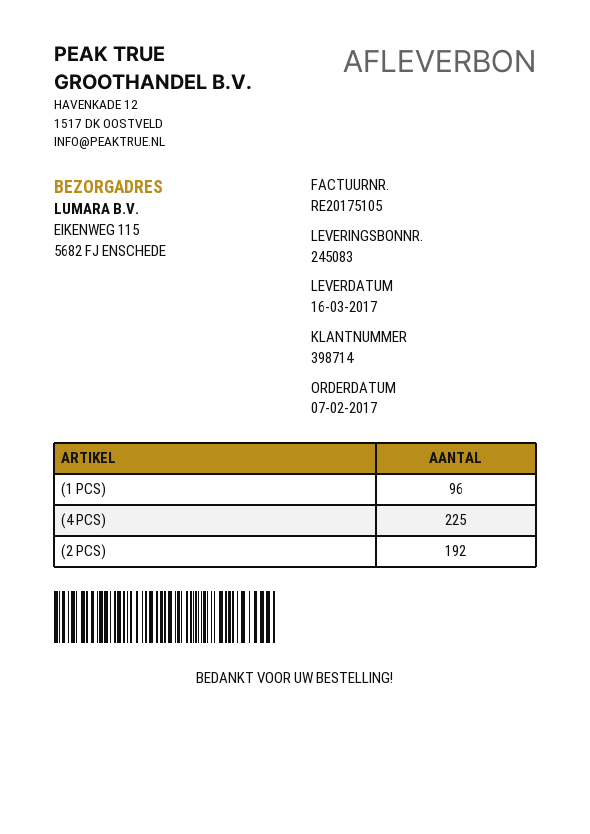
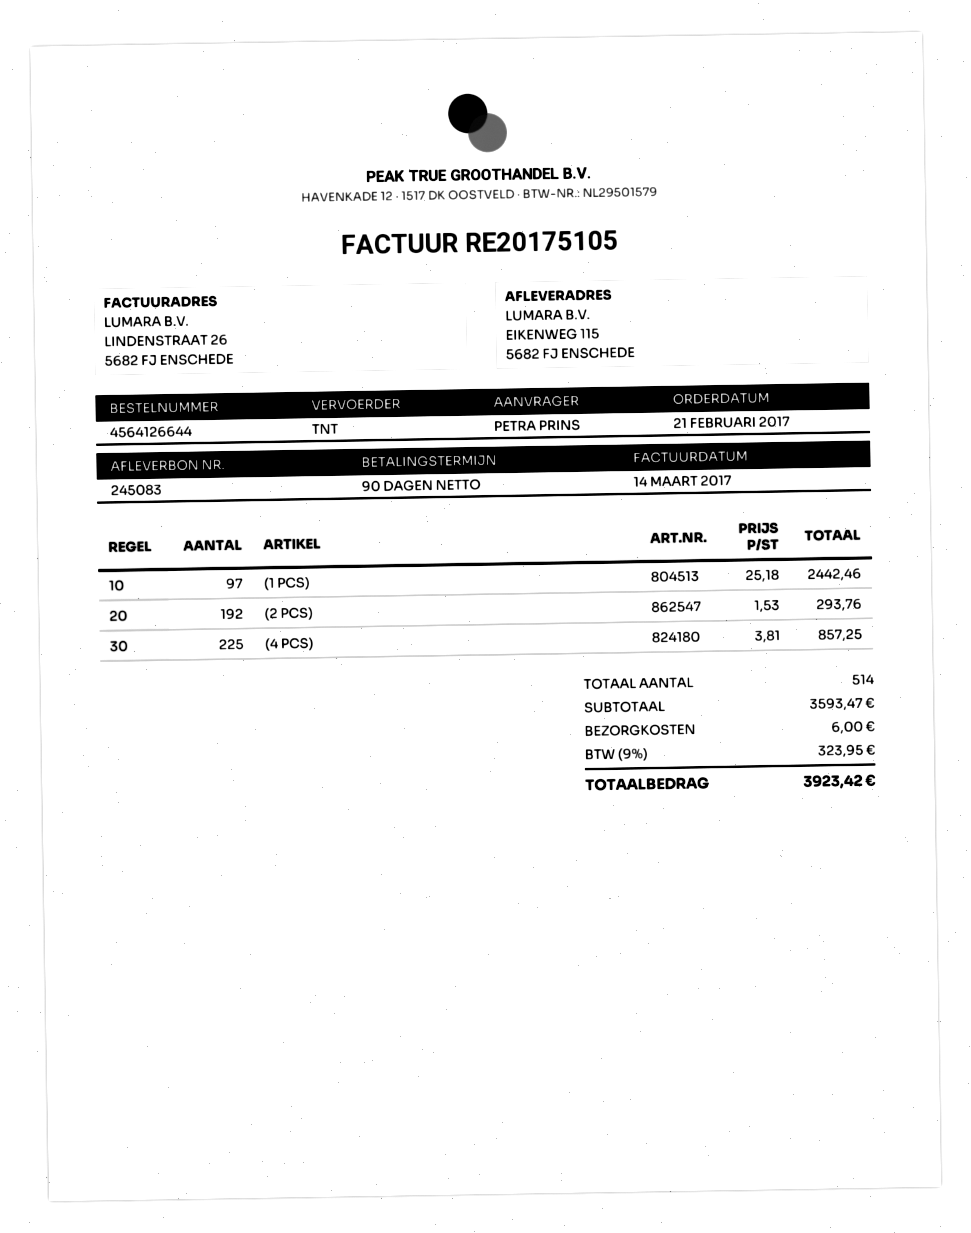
order date: 2017-02-07 -> 2017-02-21
(1 PCS): 96 -> 97

